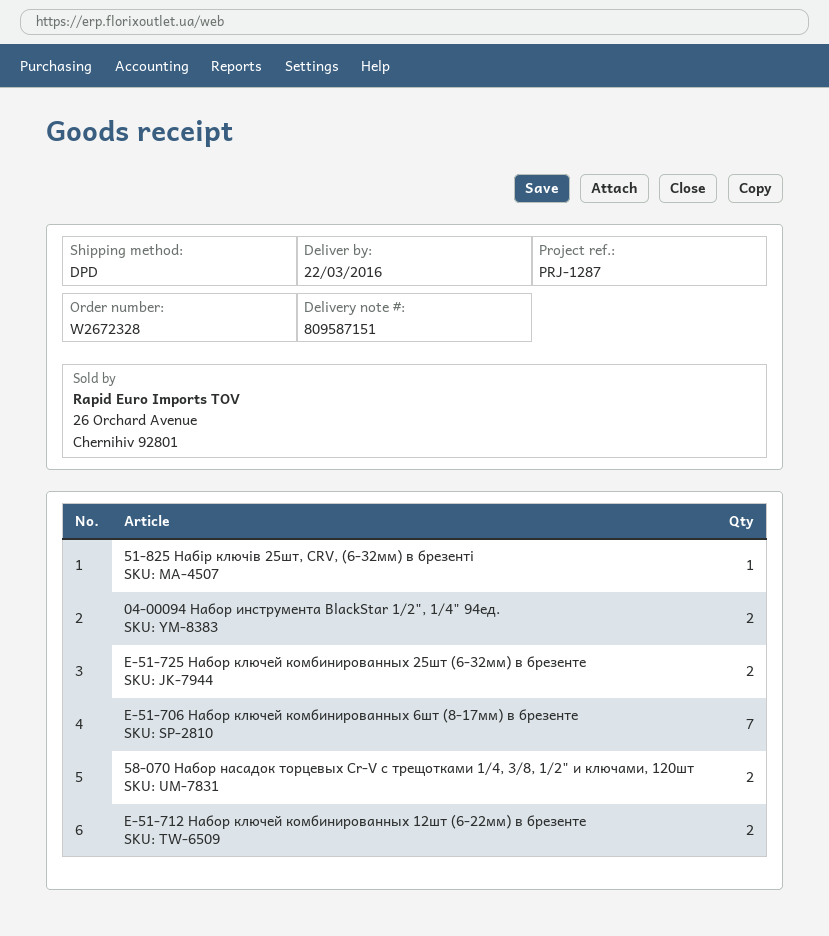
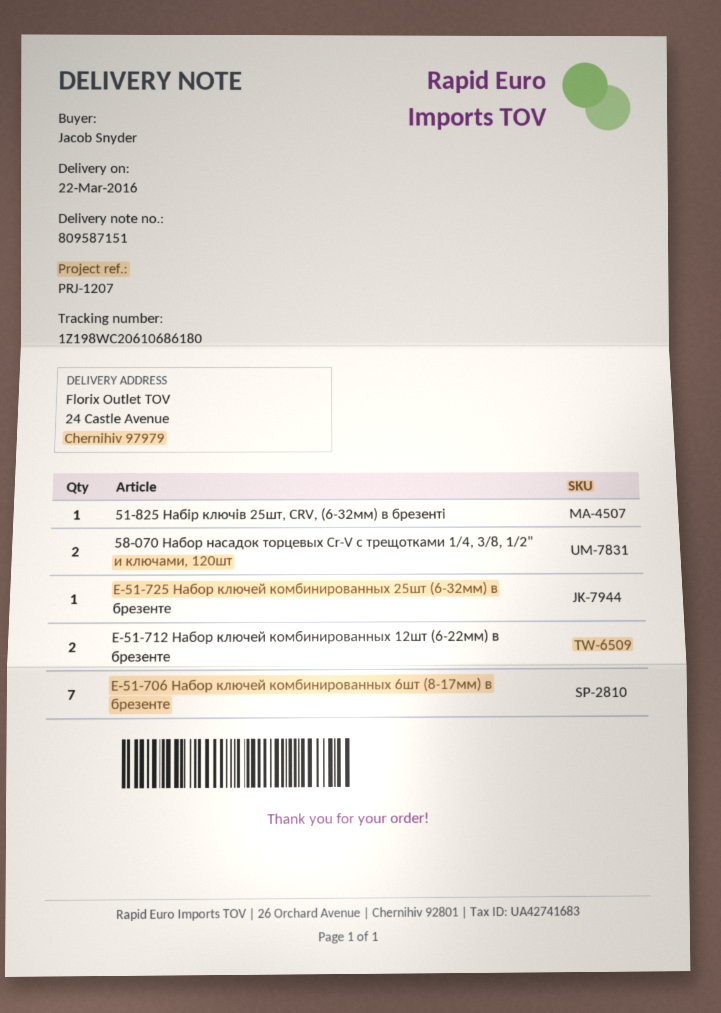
reference: PRJ-1287 -> PRJ-1207
04-00094 Набор инструмента BlackStar 1/2", 1/4" 94ед.: 2 -> none
E-51-725 Набор ключей комбинированных 25шт (6-32мм) в брезенте: 2 -> 1

